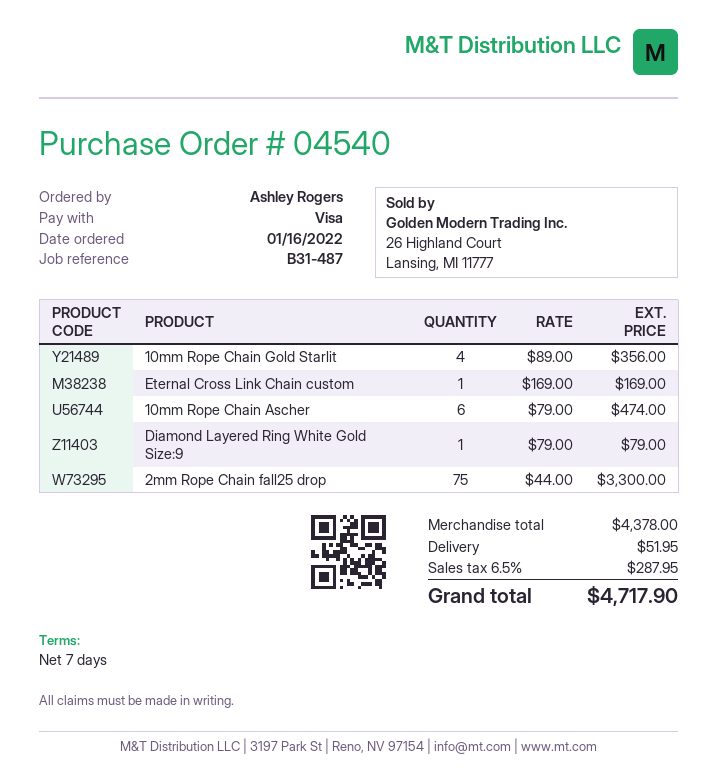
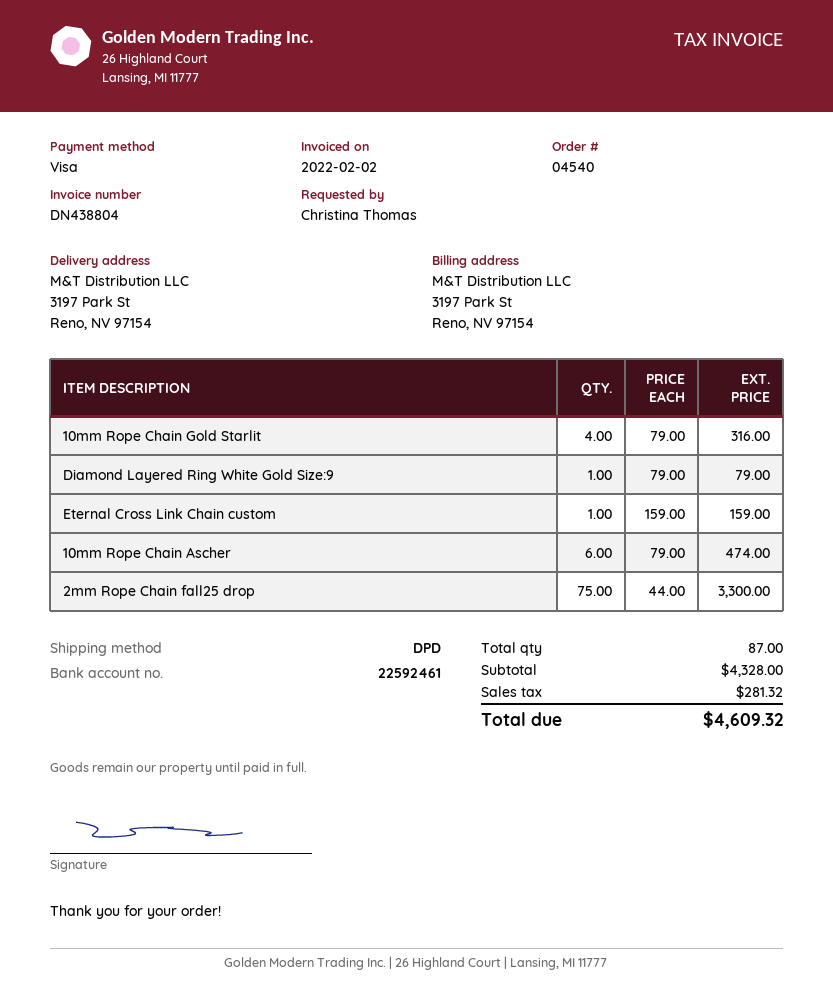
ordered by: Ashley Rogers -> Christina Thomas
10mm Rope Chain Gold Starlit: 4 x 89.00 = 356.00 -> 4 x 79.00 = 316.00
Eternal Cross Link Chain custom: 1 x 169.00 = 169.00 -> 1 x 159.00 = 159.00
subtotal: 4378.00 -> 4328.00
shipping: 51.95 -> none
tax: 287.95 -> 281.32
total: 4717.90 -> 4609.32

